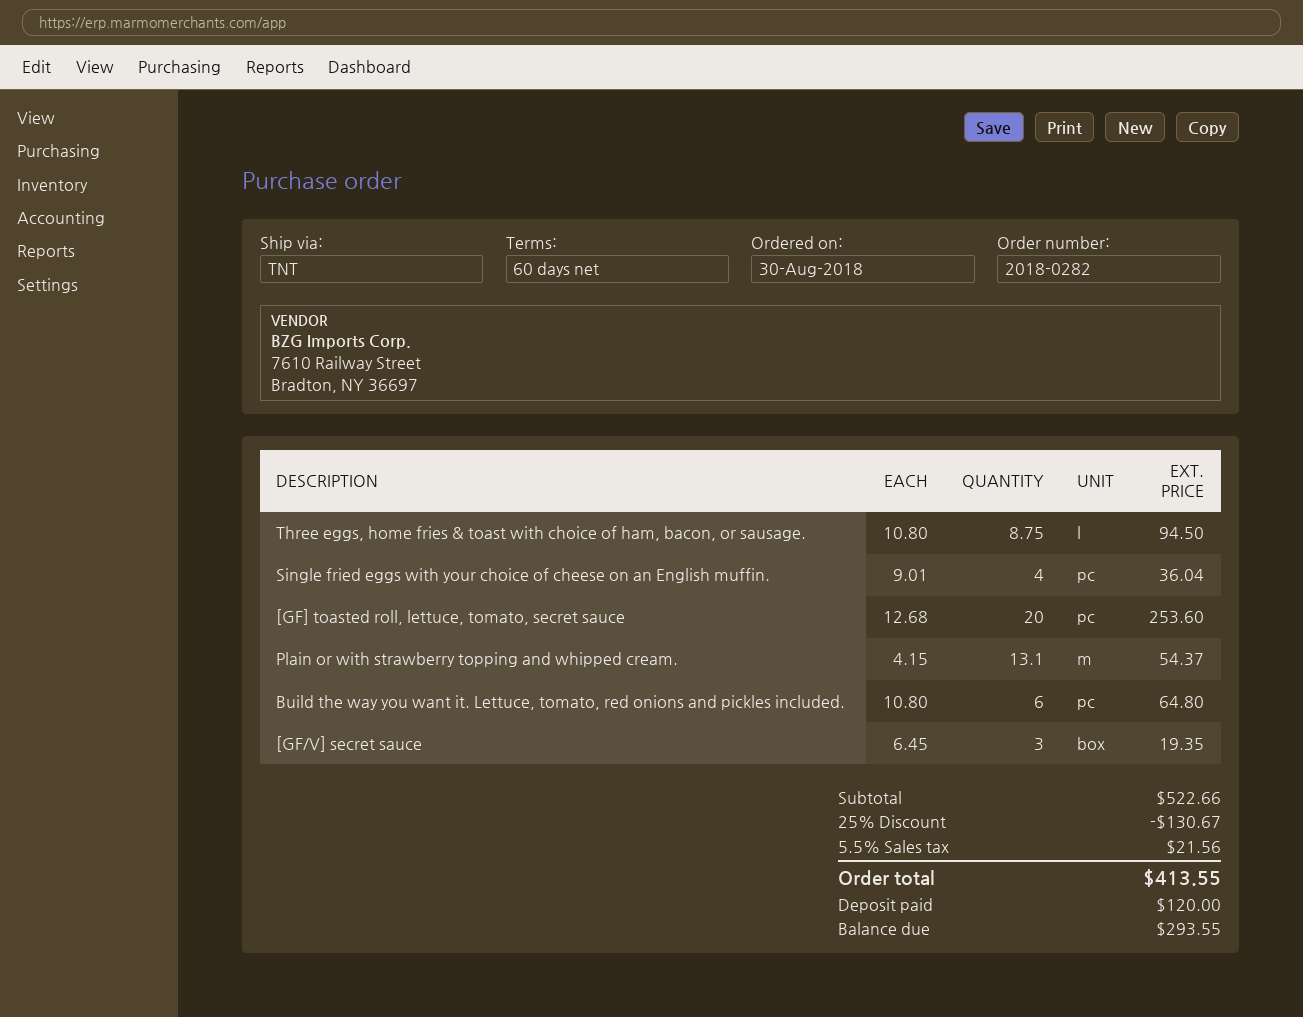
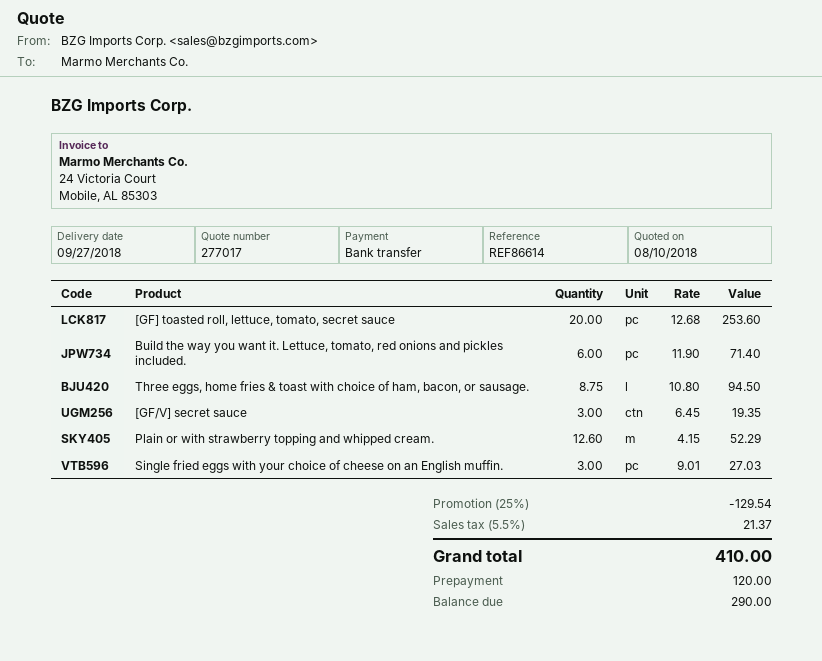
Single fried eggs with your choice of cheese on an English muffin.: 4 x 9.01 = 36.04 -> 3 x 9.01 = 27.03
Plain or with strawberry topping and whipped cream.: 13.1 x 4.15 = 54.37 -> 12.6 x 4.15 = 52.29
Build the way you want it. Lettuce, tomato, red onions and pickles included.: 6 x 10.80 = 64.80 -> 6 x 11.90 = 71.40
discount: 25% = 130.67 -> 25% = 129.54
tax: 5.5% = 21.56 -> 5.5% = 21.37
total: 413.55 -> 410.00
balance: 293.55 -> 290.00

